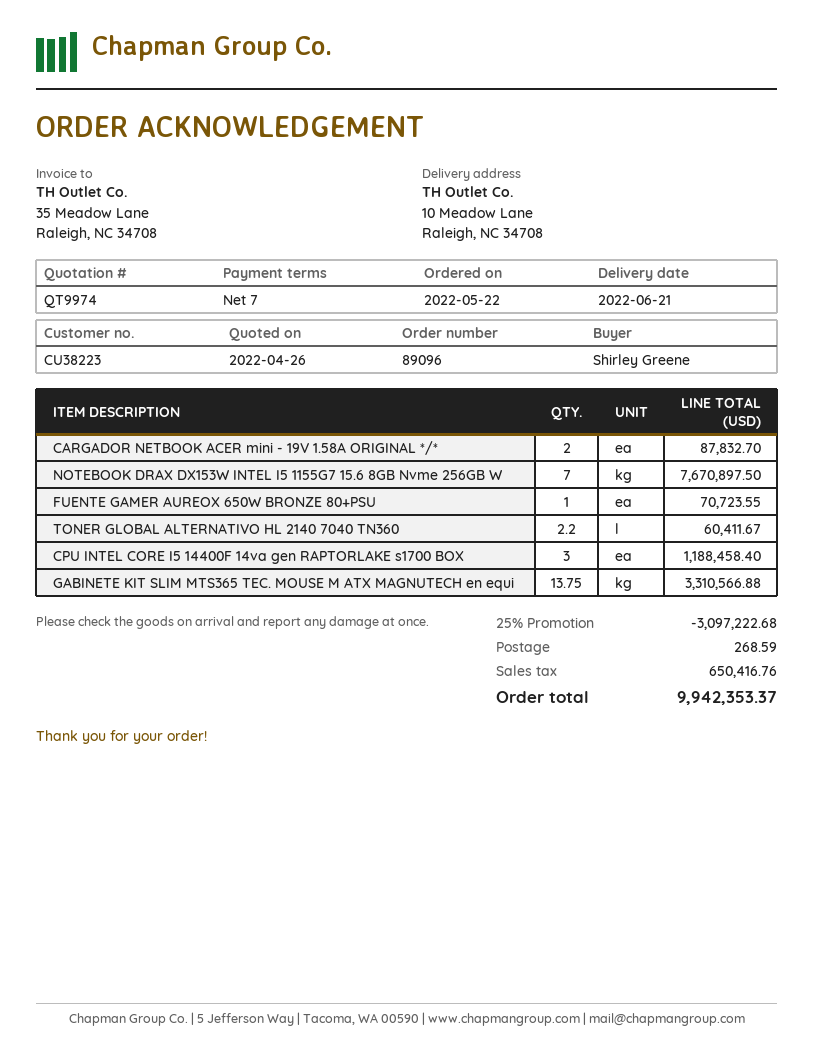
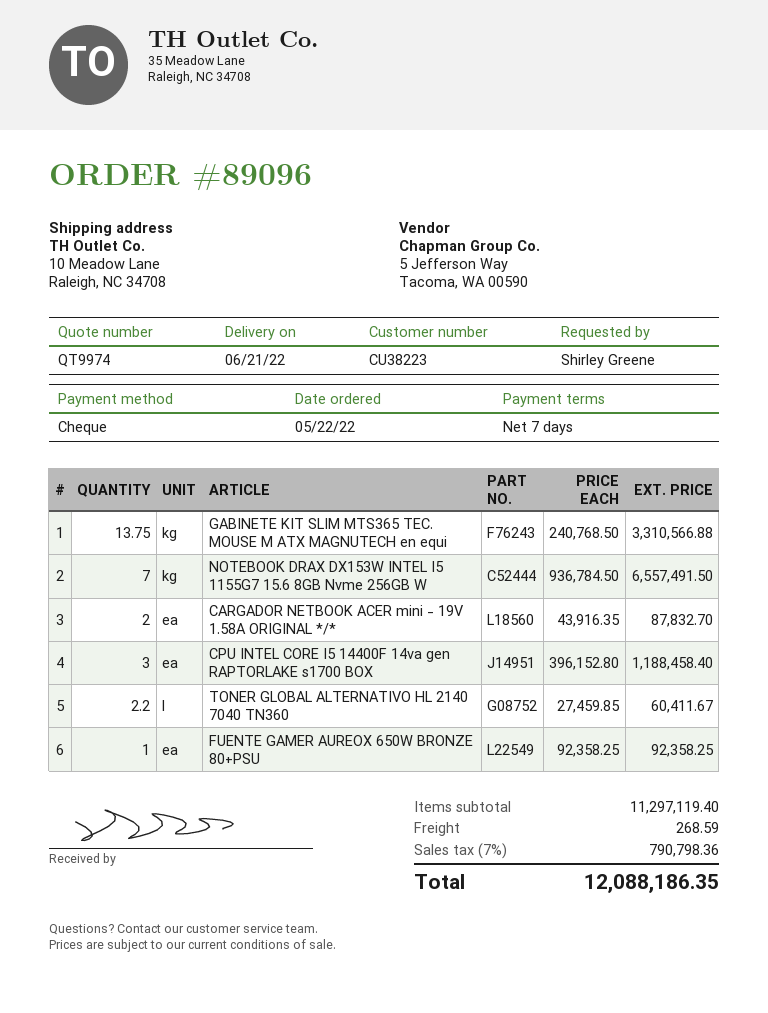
NOTEBOOK DRAX DX153W INTEL I5 1155G7 15.6 8GB Nvme 256GB W: 7 for 7670897.50 -> 7 for 6557491.50
FUENTE GAMER AUREOX 650W BRONZE 80+PSU: 1 for 70723.55 -> 1 for 92358.25
discount: 25% = 3097222.68 -> none
tax: 650416.76 -> 790798.36
total: 9942353.37 -> 12088186.35

